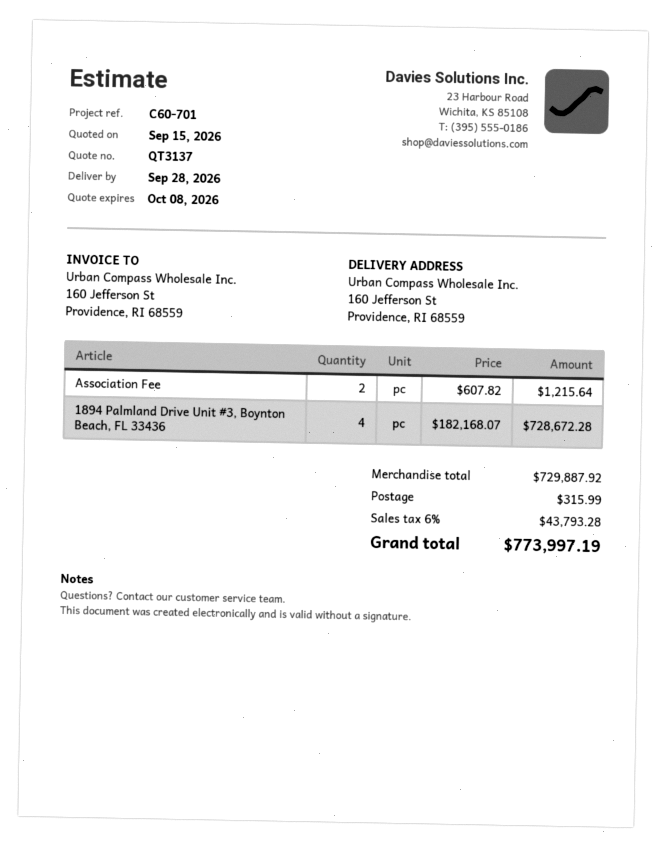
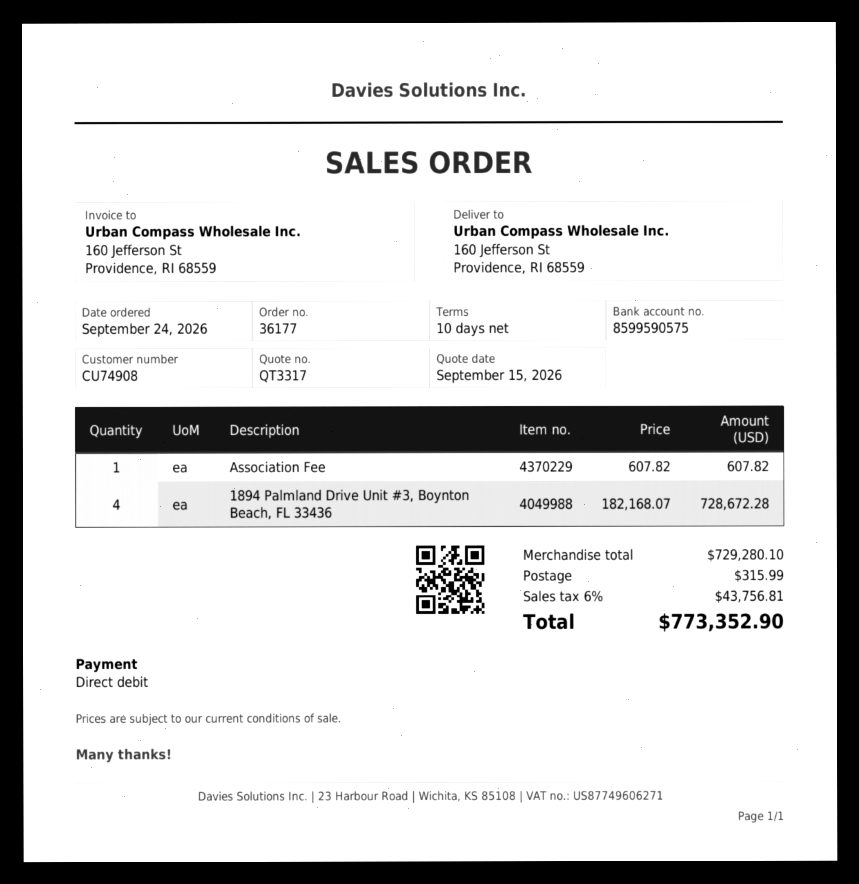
quote number: QT3137 -> QT3317
Association Fee: 2 x 607.82 = 1215.64 -> 1 x 607.82 = 607.82
subtotal: 729887.92 -> 729280.10
tax: 6% = 43793.28 -> 6% = 43756.81
total: 773997.19 -> 773352.90

